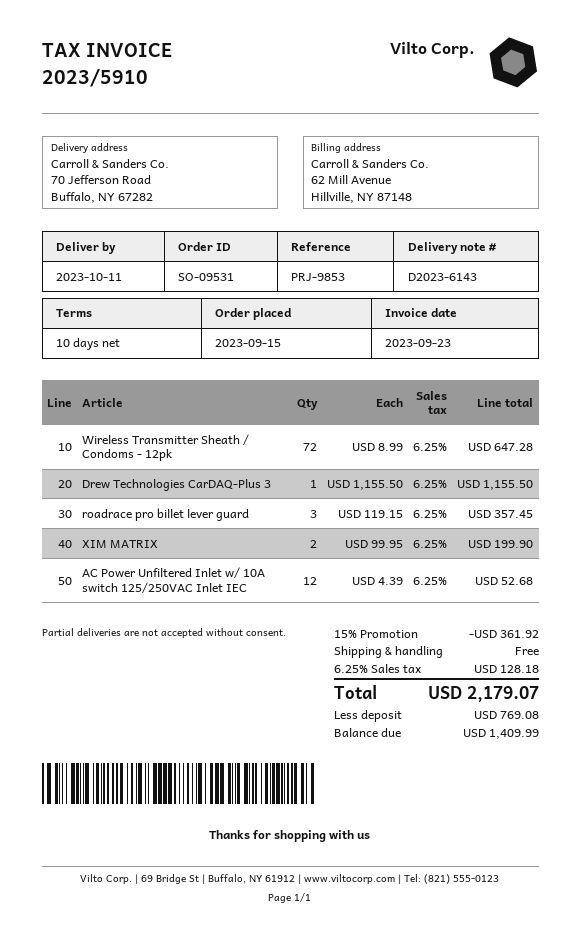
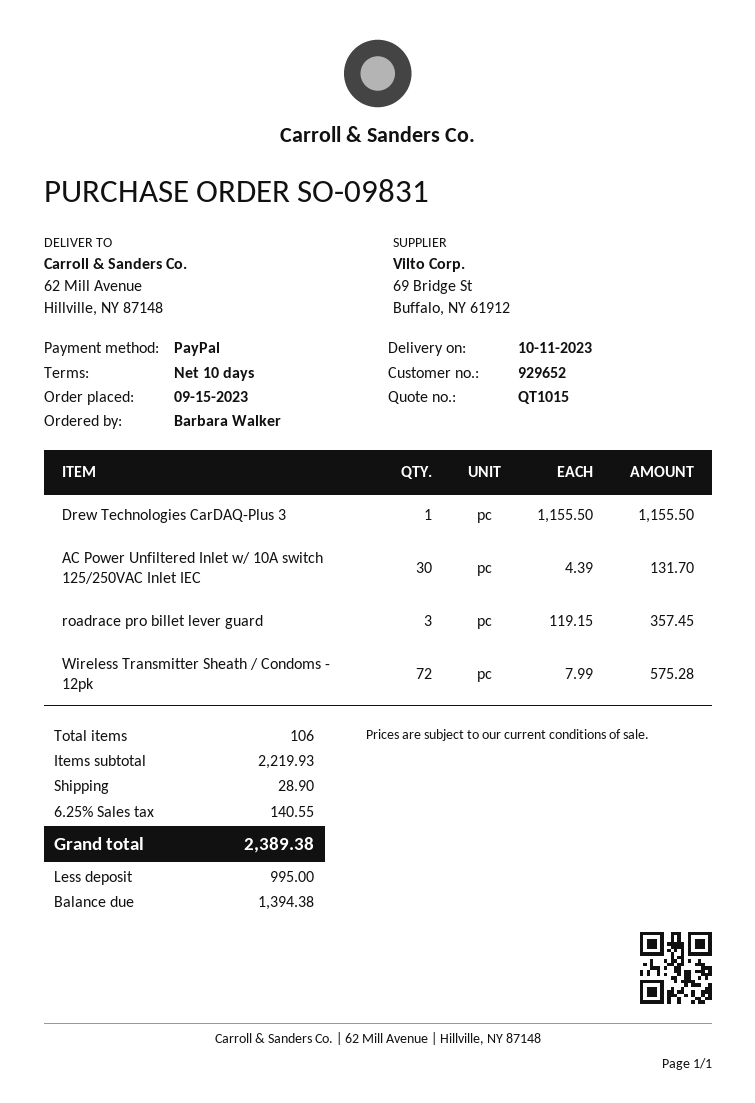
order number: SO-09531 -> SO-09831
ship to: 70 Jefferson Road, Buffalo, NY 67282 -> 62 Mill Avenue, Hillville, NY 87148
Wireless Transmitter Sheath / Condoms - 12pk: 72 x 8.99 = 647.28 -> 72 x 7.99 = 575.28
XIM MATRIX: 2 x 99.95 = 199.90 -> none
AC Power Unfiltered Inlet w/ 10A switch 125/250VAC Inlet IEC: 12 x 4.39 = 52.68 -> 30 x 4.39 = 131.70
discount: 15% = 361.92 -> none
shipping: 0.00 -> 28.90
tax: 6.25% = 128.18 -> 6.25% = 140.55
total: 2179.07 -> 2389.38
deposit: 769.08 -> 995.00
balance: 1409.99 -> 1394.38

